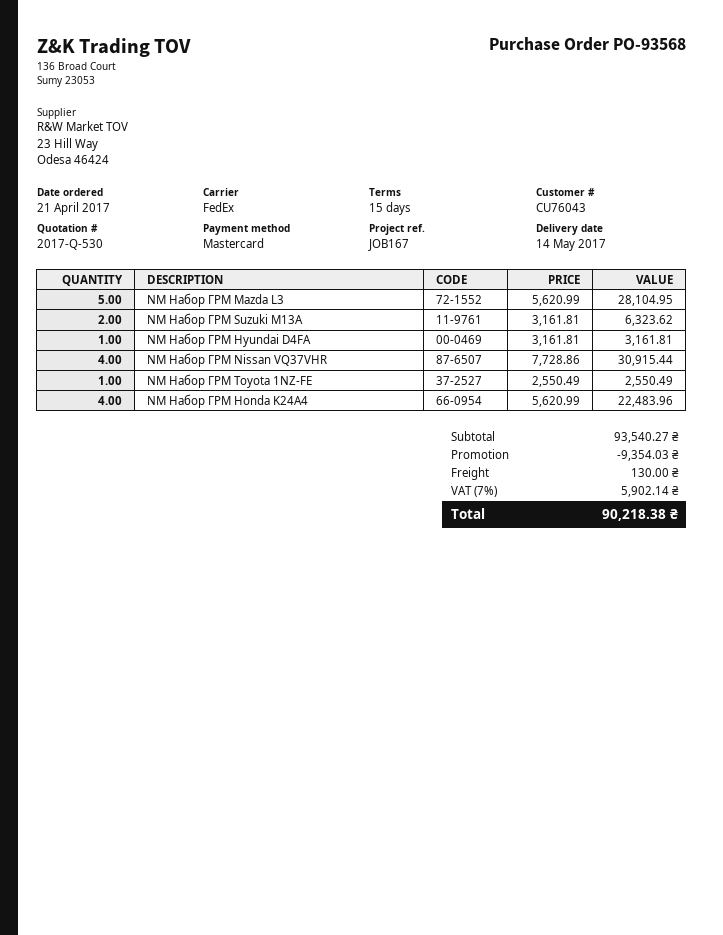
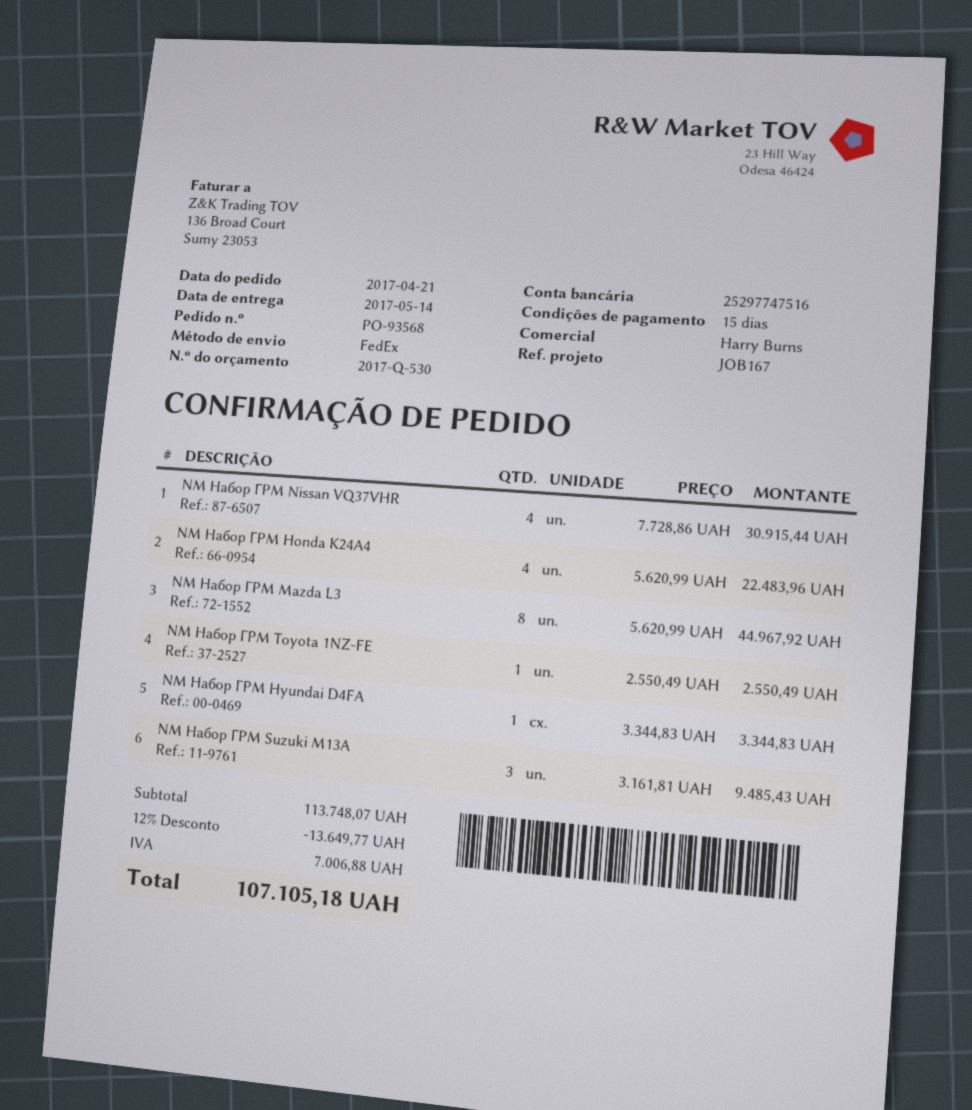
NM Набор ГРМ Mazda L3: 5 x 5620.99 = 28104.95 -> 8 x 5620.99 = 44967.92
NM Набор ГРМ Suzuki M13A: 2 x 3161.81 = 6323.62 -> 3 x 3161.81 = 9485.43
NM Набор ГРМ Hyundai D4FA: 1 x 3161.81 = 3161.81 -> 1 x 3344.83 = 3344.83
subtotal: 93540.27 -> 113748.07
discount: 9354.03 -> 13649.77
shipping: 130.00 -> none
tax: 5902.14 -> 7006.88
total: 90218.38 -> 107105.18

